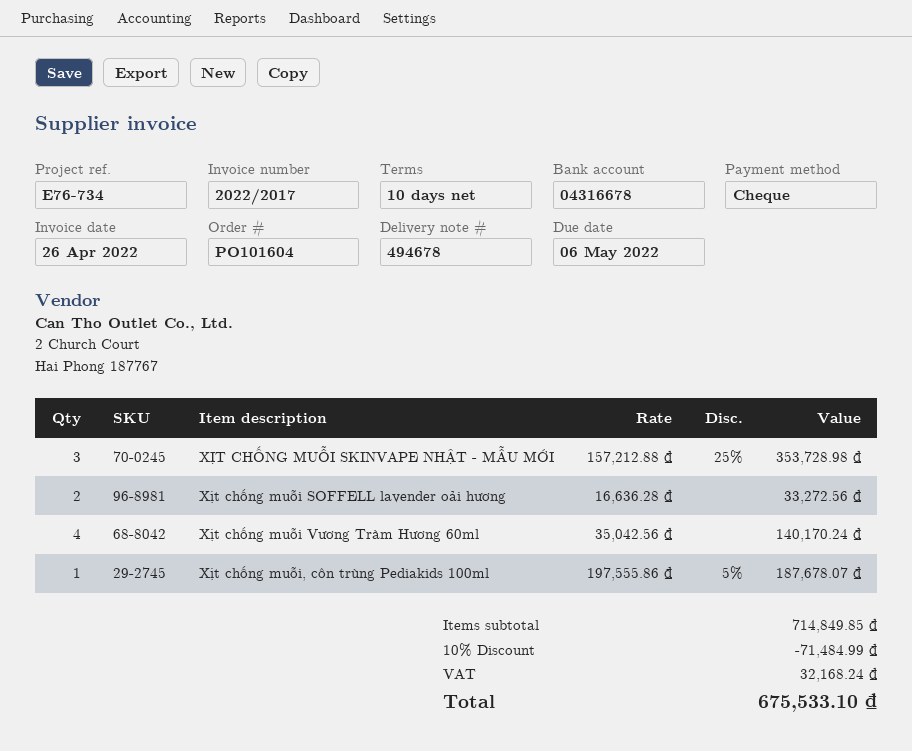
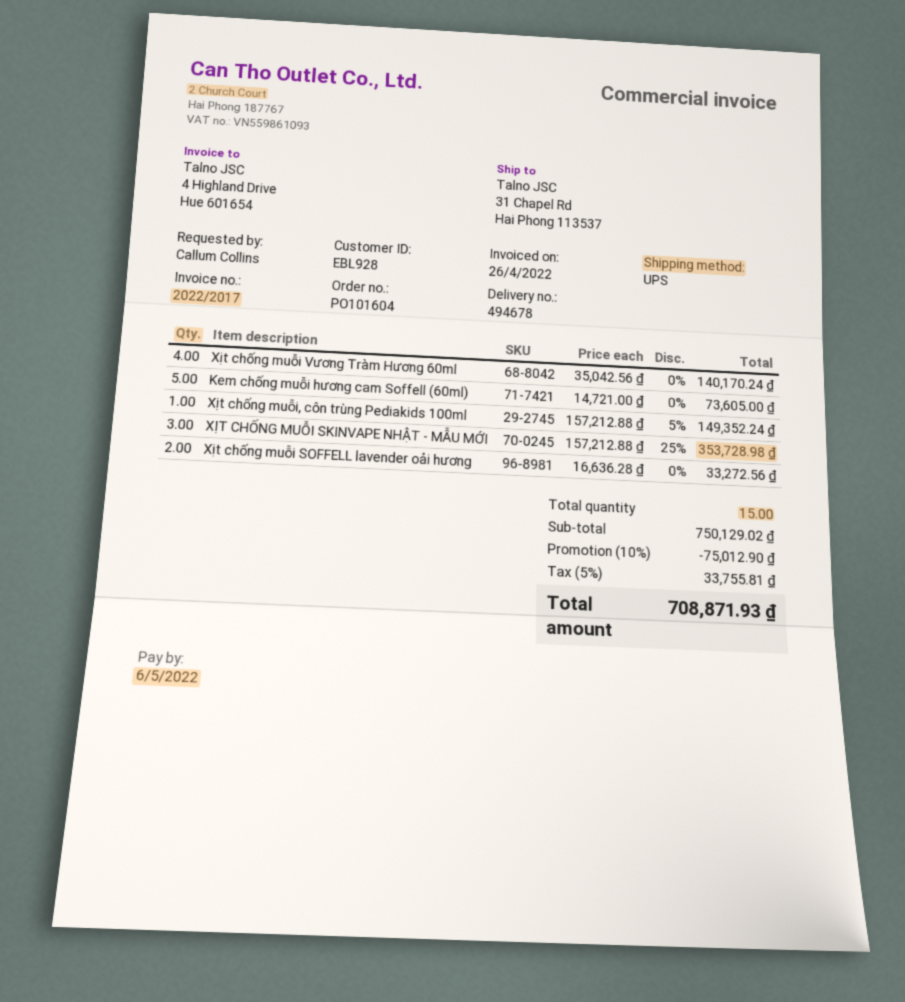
Xịt chống muỗi, côn trùng Pediakids 100ml: 1 x 197555.86 - 5% = 187678.07 -> 1 x 157212.88 - 5% = 149352.24
Kem chống muỗi hương cam Soffell (60ml): none -> 5 x 14721.00 = 73605.00
subtotal: 714849.85 -> 750129.02
discount: 10% = 71484.99 -> 10% = 75012.90
tax: 32168.24 -> 33755.81
total: 675533.10 -> 708871.93

